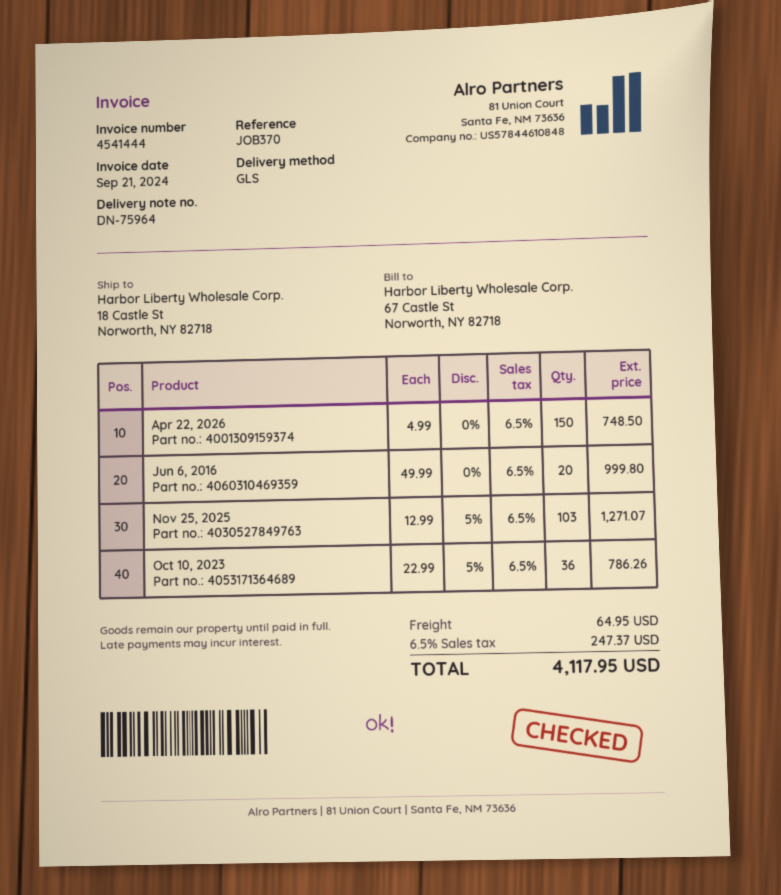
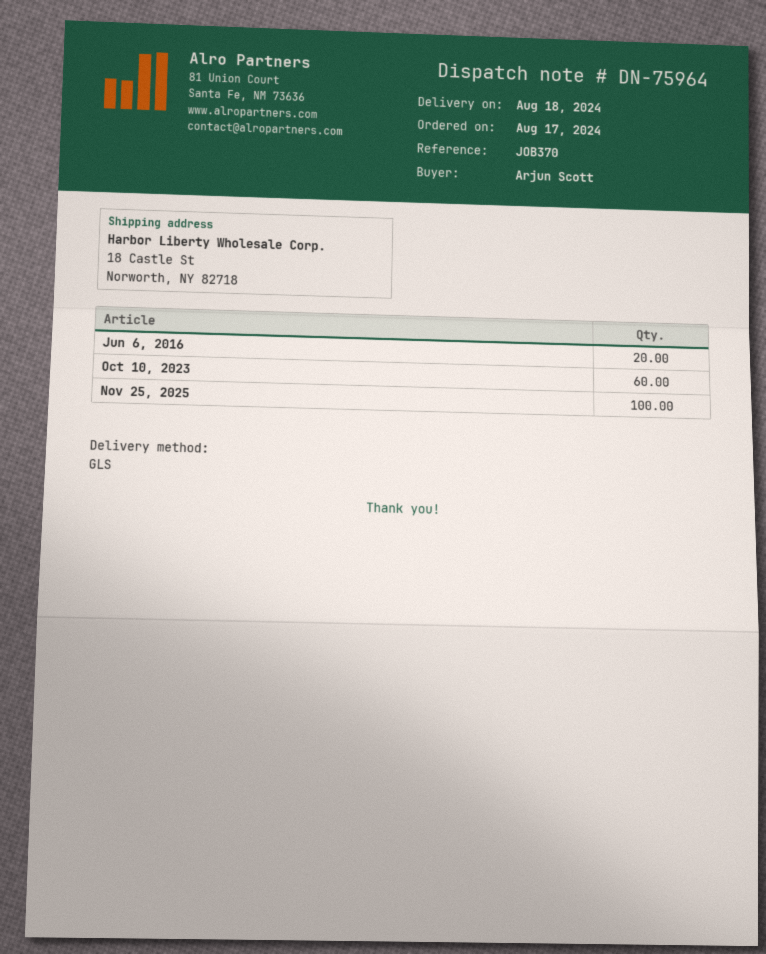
Apr 22, 2026: 150 -> none
Nov 25, 2025: 103 -> 100
Oct 10, 2023: 36 -> 60

